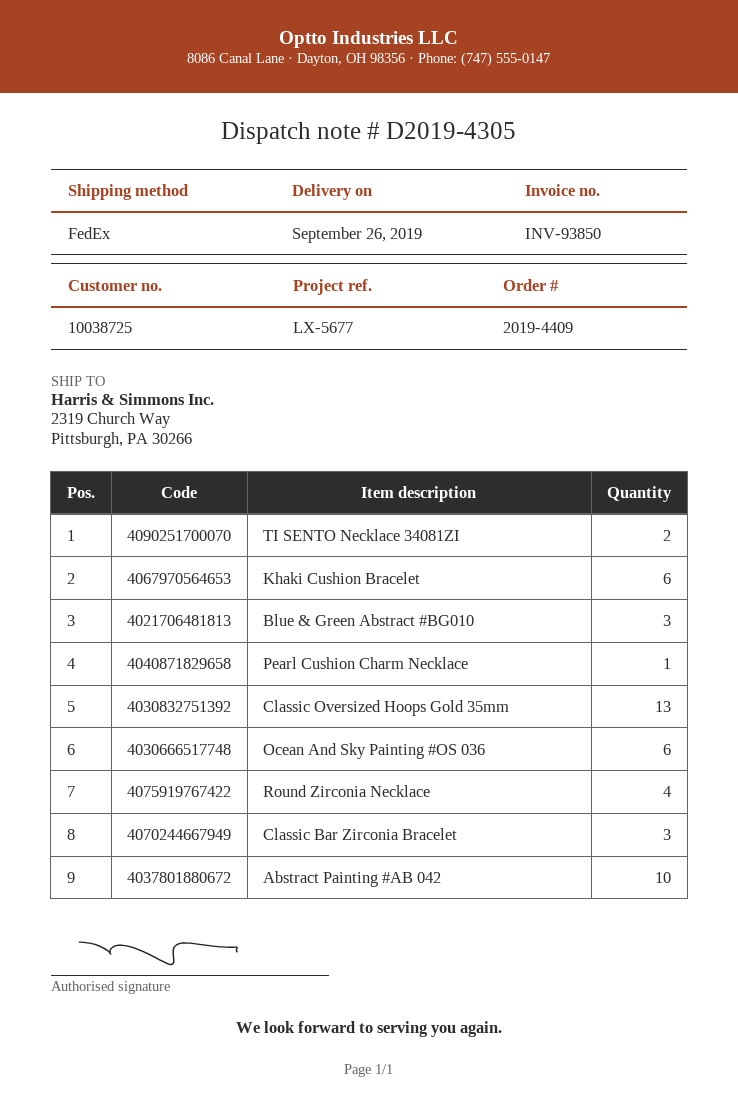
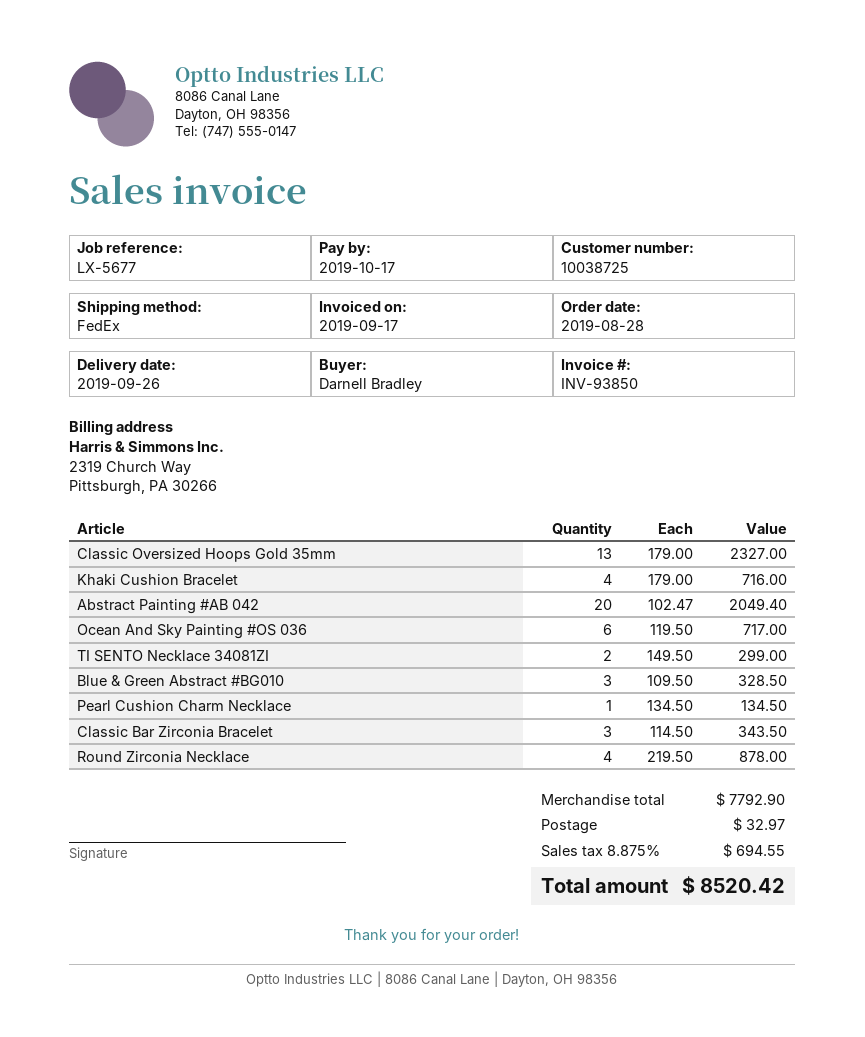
Khaki Cushion Bracelet: 6 -> 4
Abstract Painting #AB 042: 10 -> 20

